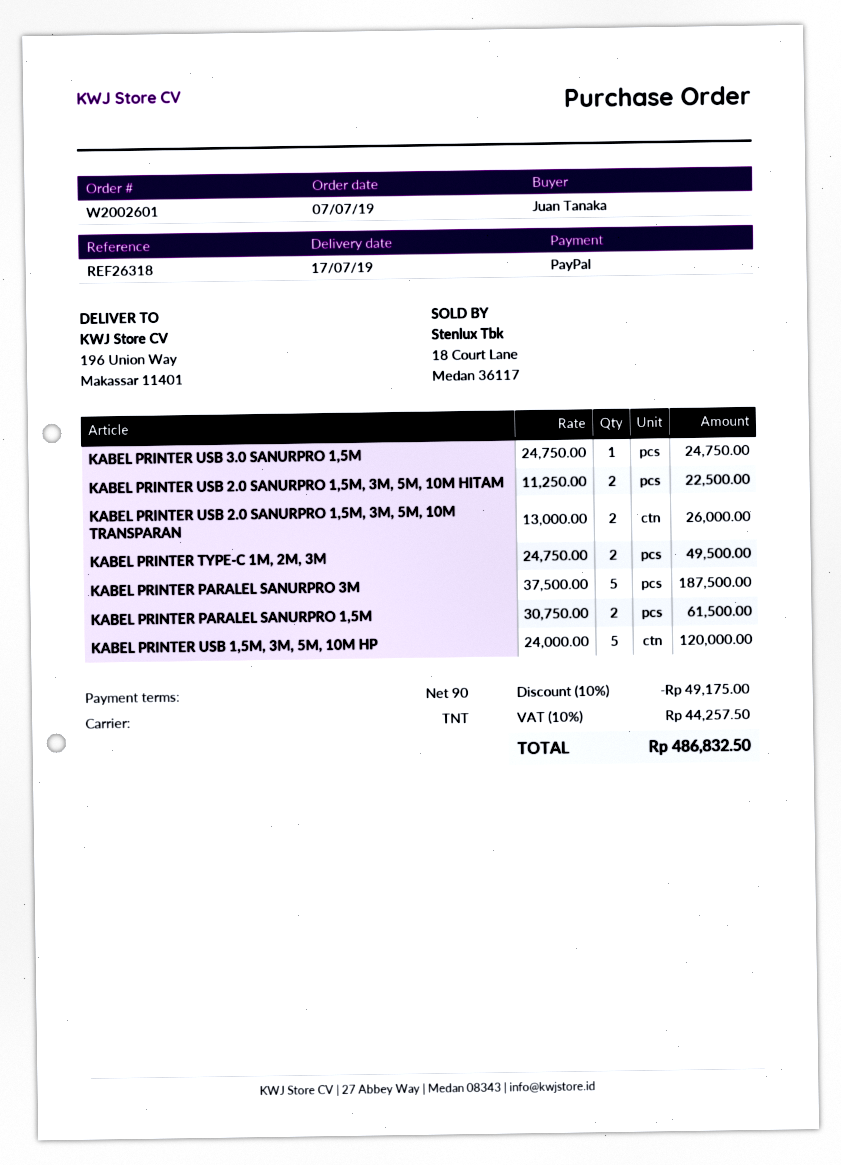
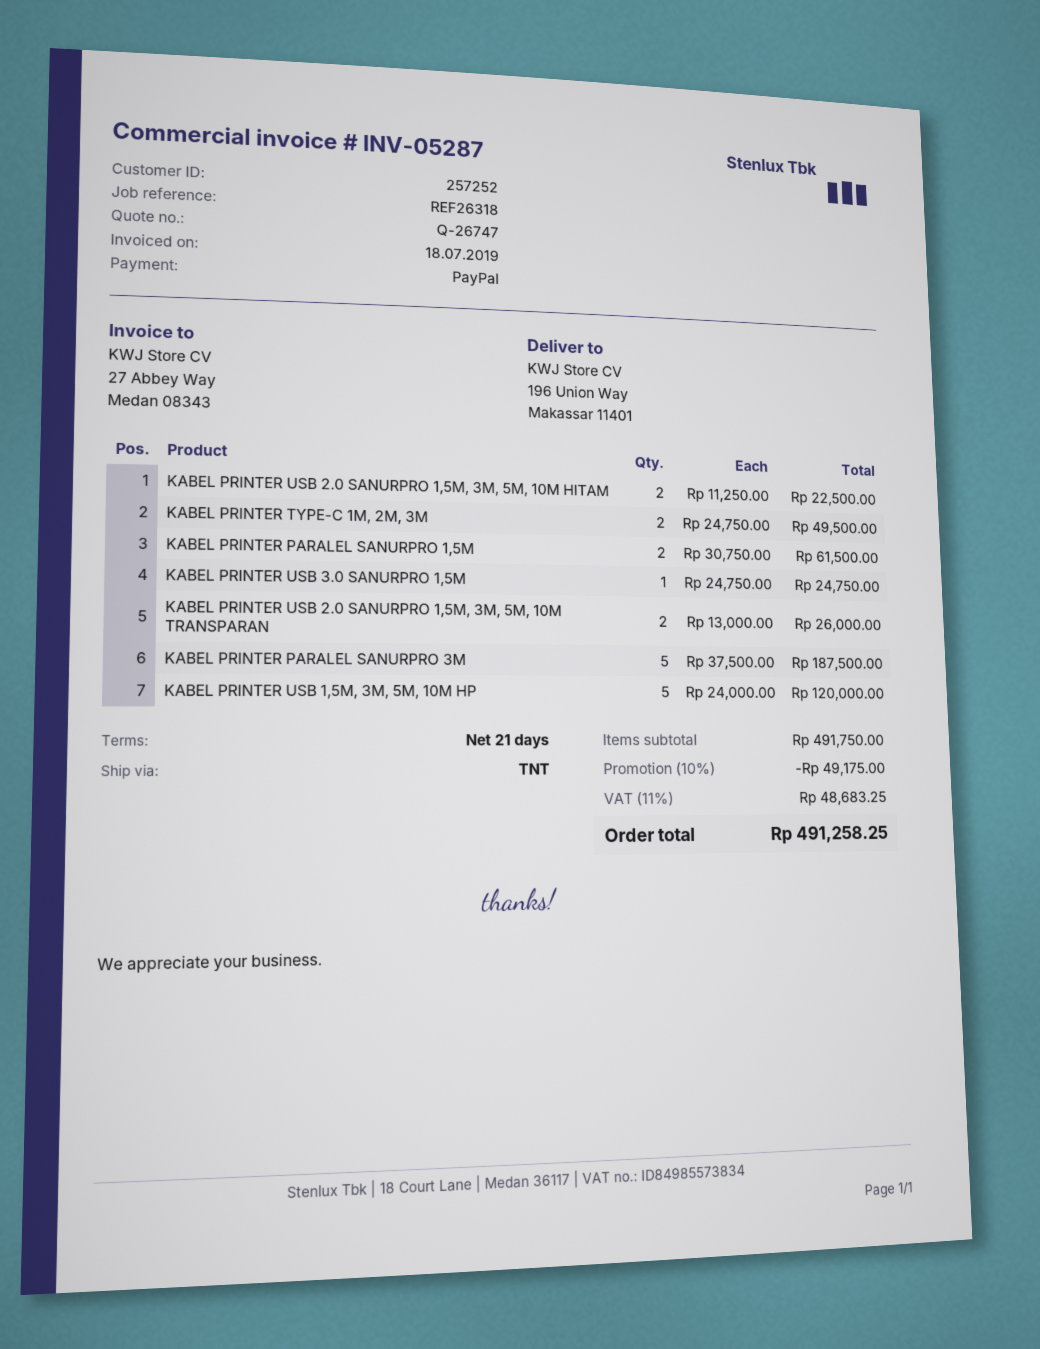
payment terms: 90 days -> 21 days
tax: 10% = 44257.50 -> 11% = 48683.25
total: 486832.50 -> 491258.25

